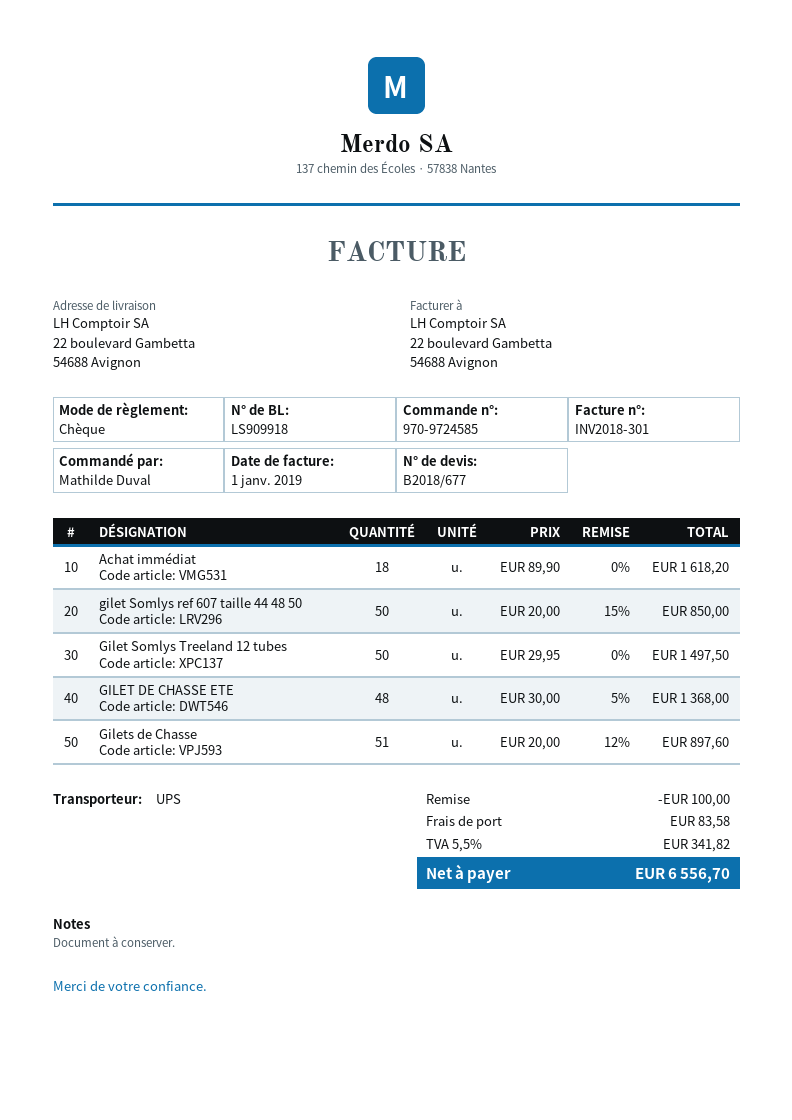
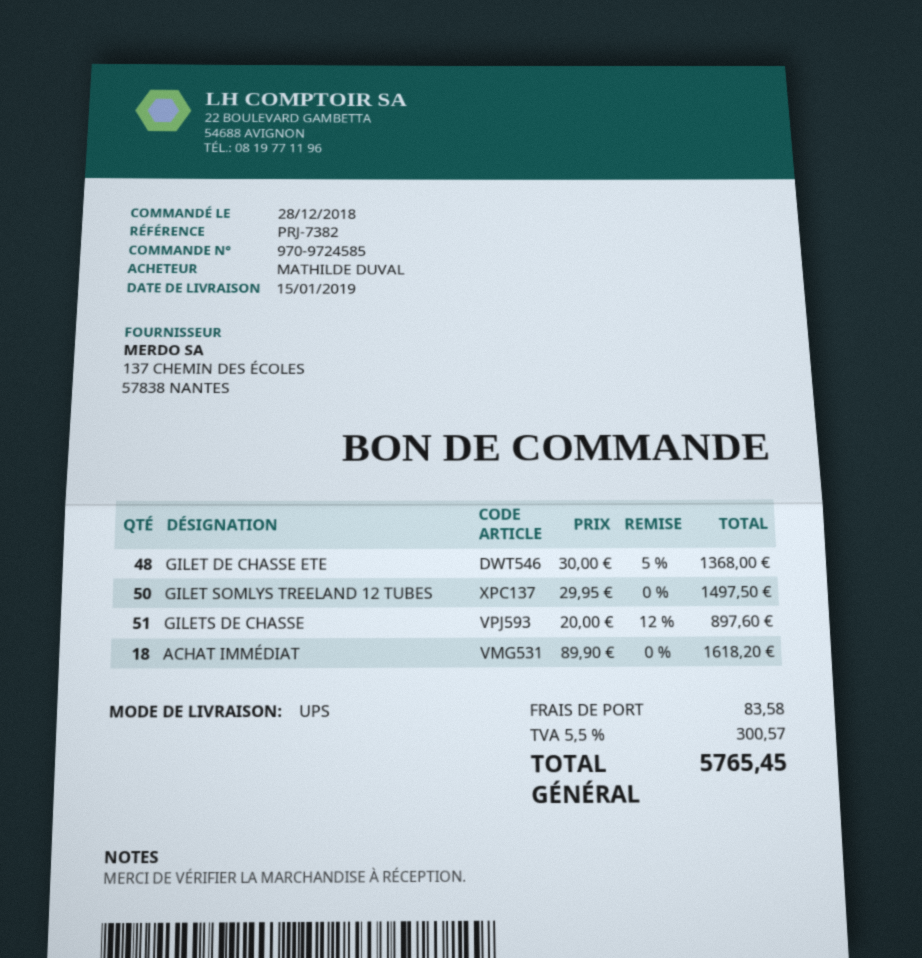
gilet Somlys ref 607 taille 44 48 50: 50 x 20.00 - 15% = 850.00 -> none
discount: 100.00 -> none
tax: 5.5% = 341.82 -> 5.5% = 300.57
total: 6556.70 -> 5765.45

